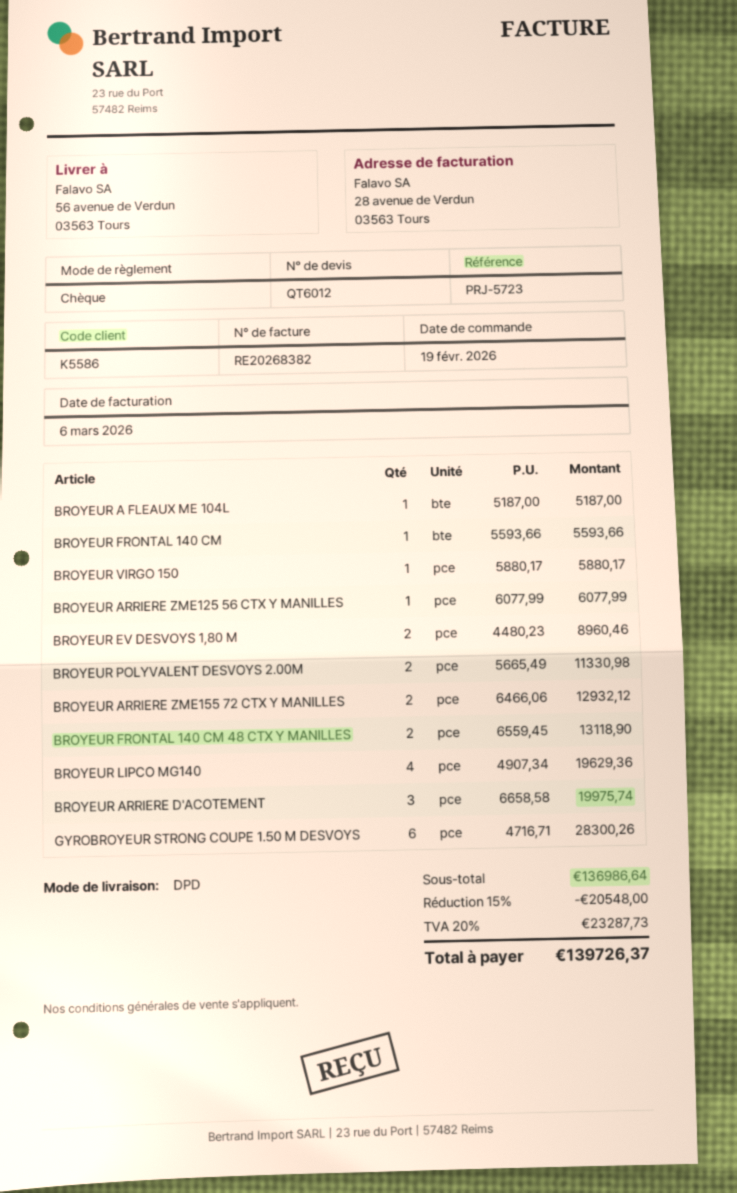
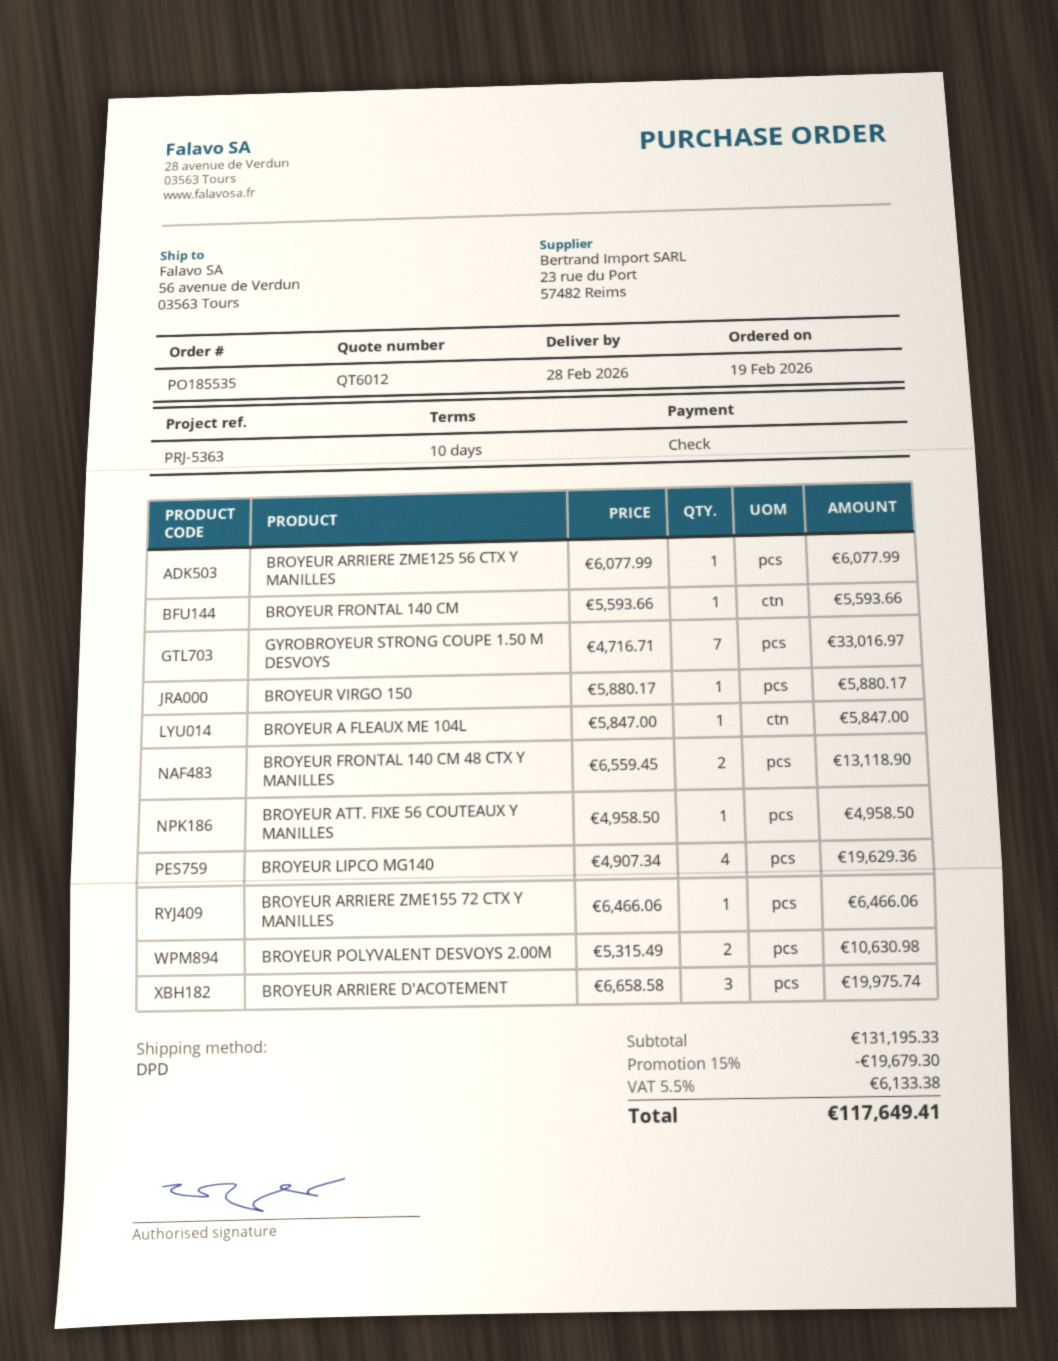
reference: PRJ-5723 -> PRJ-5363
BROYEUR A FLEAUX ME 104L: 1 x 5187.00 = 5187.00 -> 1 x 5847.00 = 5847.00
BROYEUR EV DESVOYS 1,80 M: 2 x 4480.23 = 8960.46 -> none
BROYEUR POLYVALENT DESVOYS 2.00M: 2 x 5665.49 = 11330.98 -> 2 x 5315.49 = 10630.98
BROYEUR ARRIERE ZME155 72 CTX Y MANILLES: 2 x 6466.06 = 12932.12 -> 1 x 6466.06 = 6466.06
GYROBROYEUR STRONG COUPE 1.50 M DESVOYS: 6 x 4716.71 = 28300.26 -> 7 x 4716.71 = 33016.97
BROYEUR ATT. FIXE 56 COUTEAUX Y MANILLES: none -> 1 x 4958.50 = 4958.50
subtotal: 136986.64 -> 131195.33
discount: 15% = 20548.00 -> 15% = 19679.30
tax: 20% = 23287.73 -> 5.5% = 6133.38
total: 139726.37 -> 117649.41

